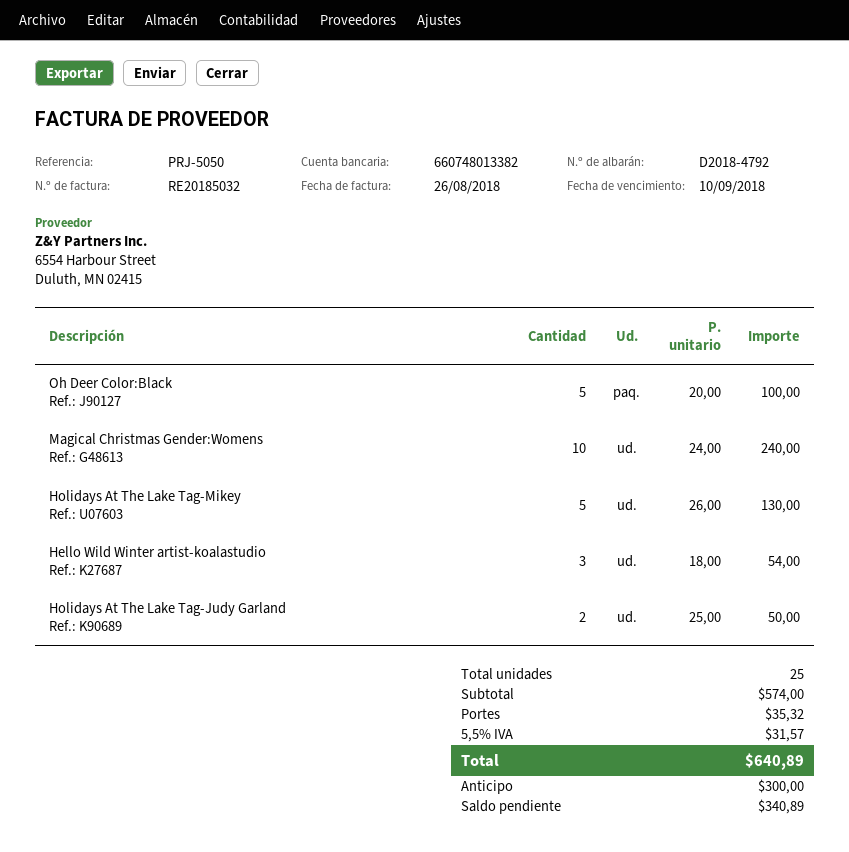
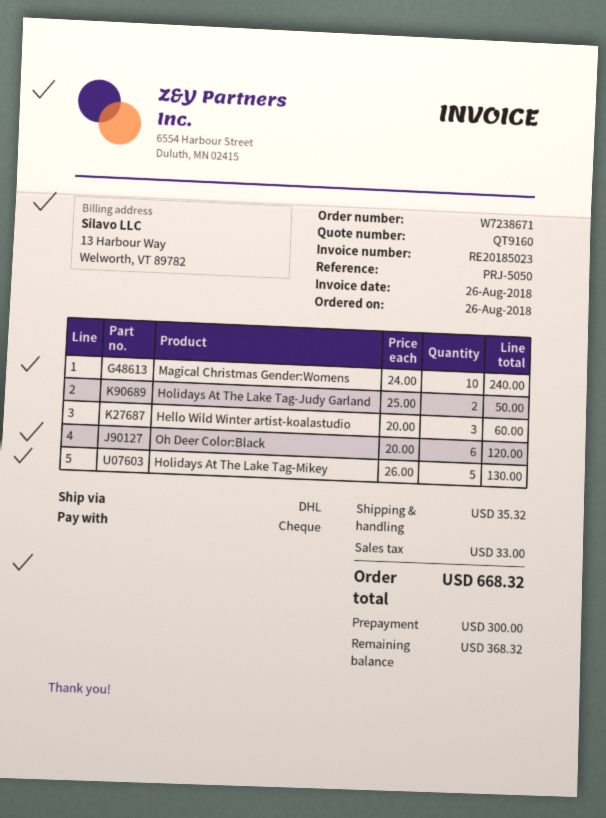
invoice number: RE20185032 -> RE20185023
Oh Deer Color:Black: 5 x 20.00 = 100.00 -> 6 x 20.00 = 120.00
Hello Wild Winter artist-koalastudio: 3 x 18.00 = 54.00 -> 3 x 20.00 = 60.00
tax: 31.57 -> 33.00
total: 640.89 -> 668.32
balance: 340.89 -> 368.32

